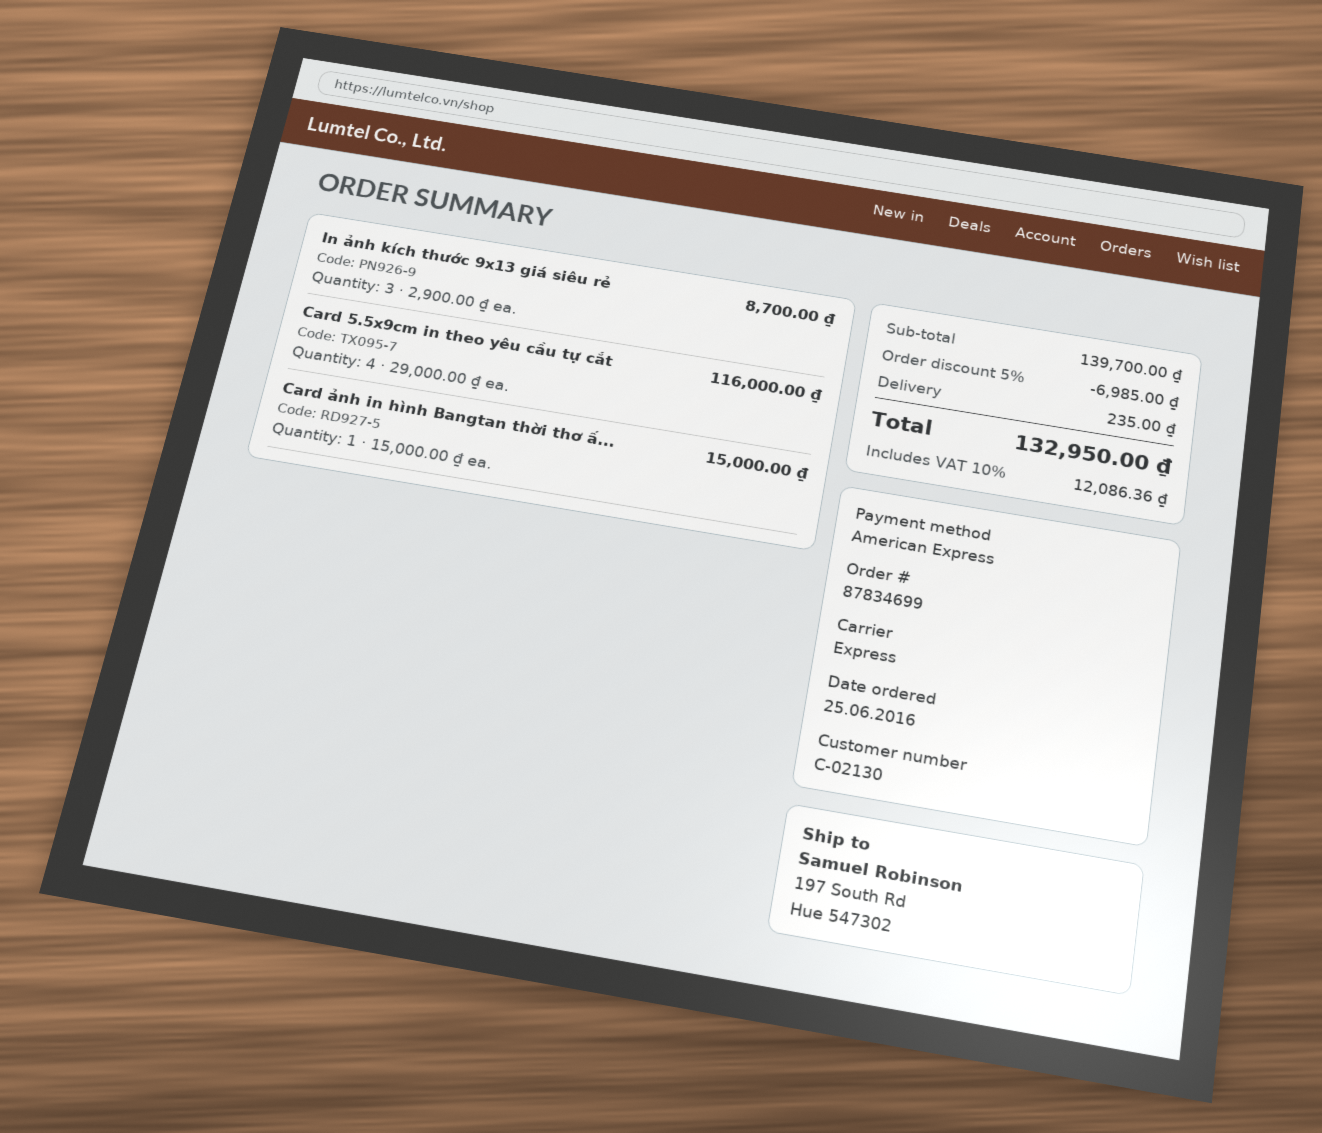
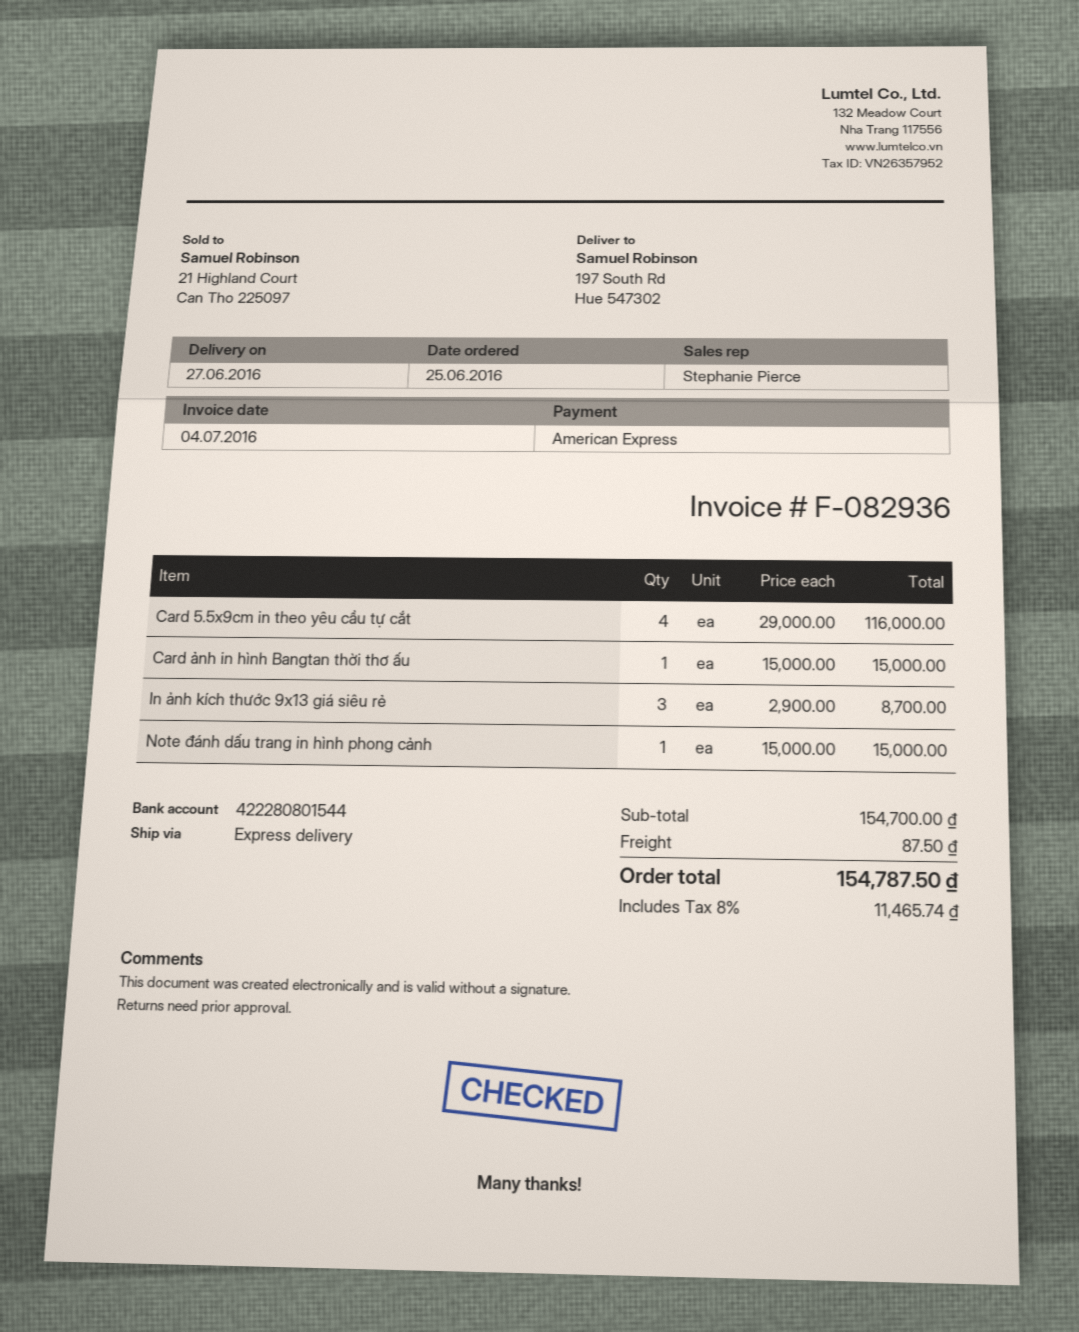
Note đánh dấu trang in hình phong cảnh: none -> 1 x 15000.00 = 15000.00
subtotal: 139700.00 -> 154700.00
discount: 5% = 6985.00 -> none
shipping: 235.00 -> 87.50
tax: 10% = 12086.36 -> 8% = 11465.74
total: 132950.00 -> 154787.50

